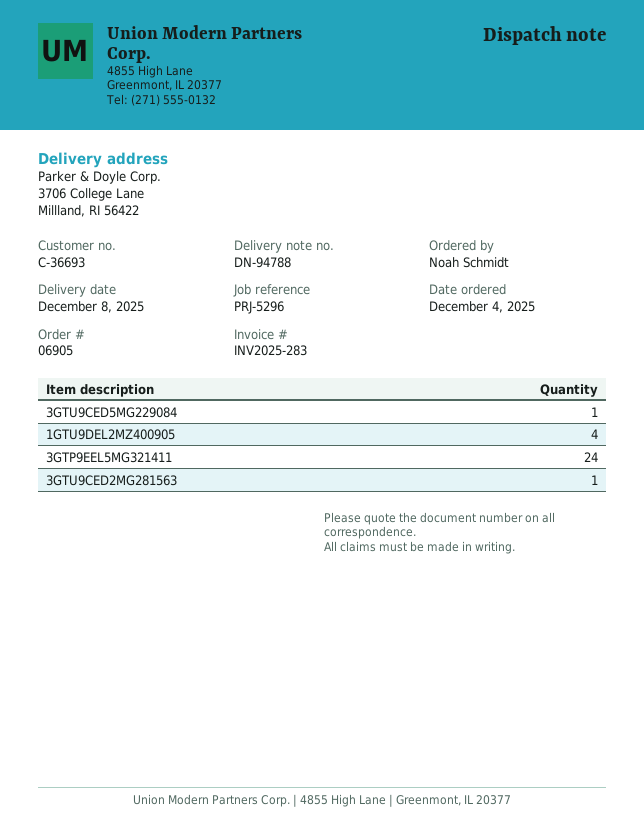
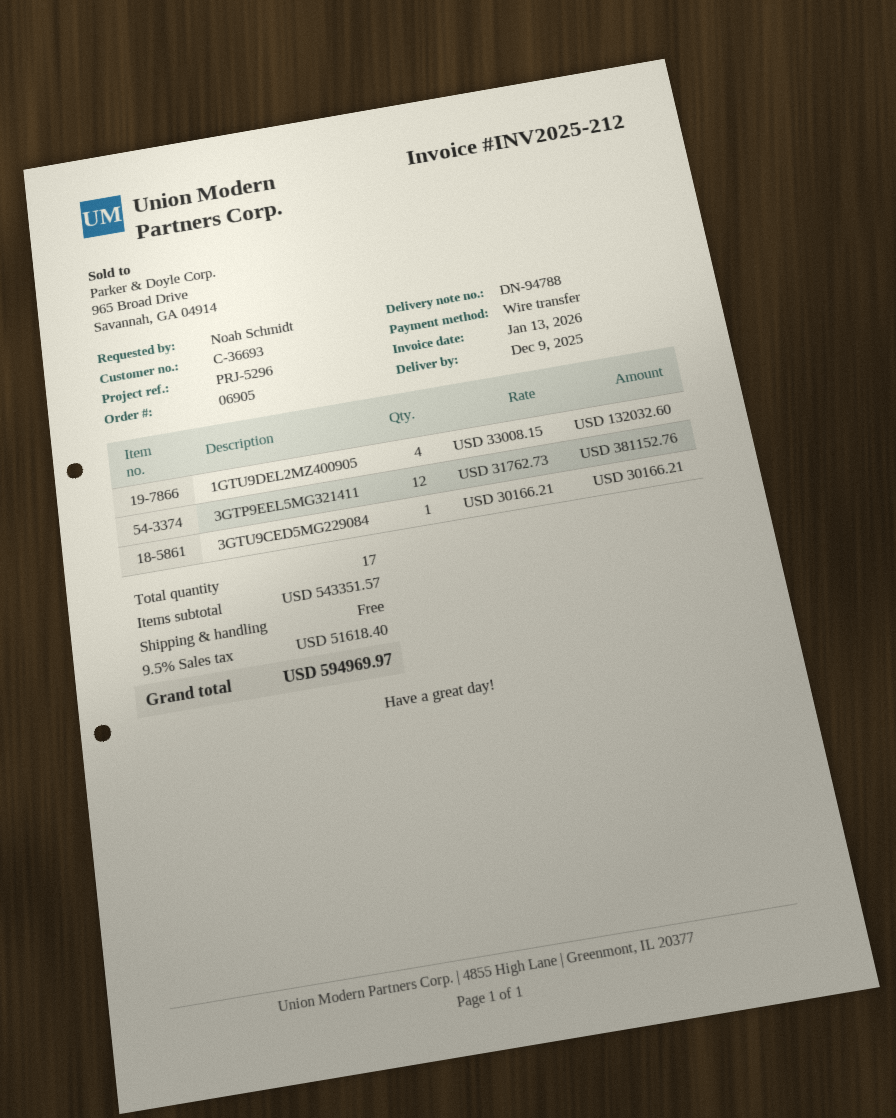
delivery date: 2025-12-08 -> 2025-12-09
invoice number: INV2025-283 -> INV2025-212
3GTP9EEL5MG321411: 24 -> 12
3GTU9CED2MG281563: 1 -> none

